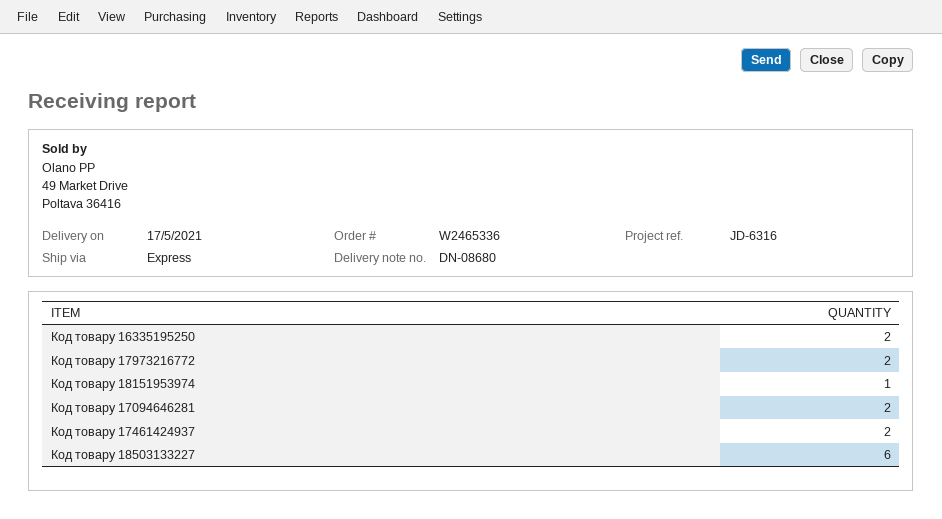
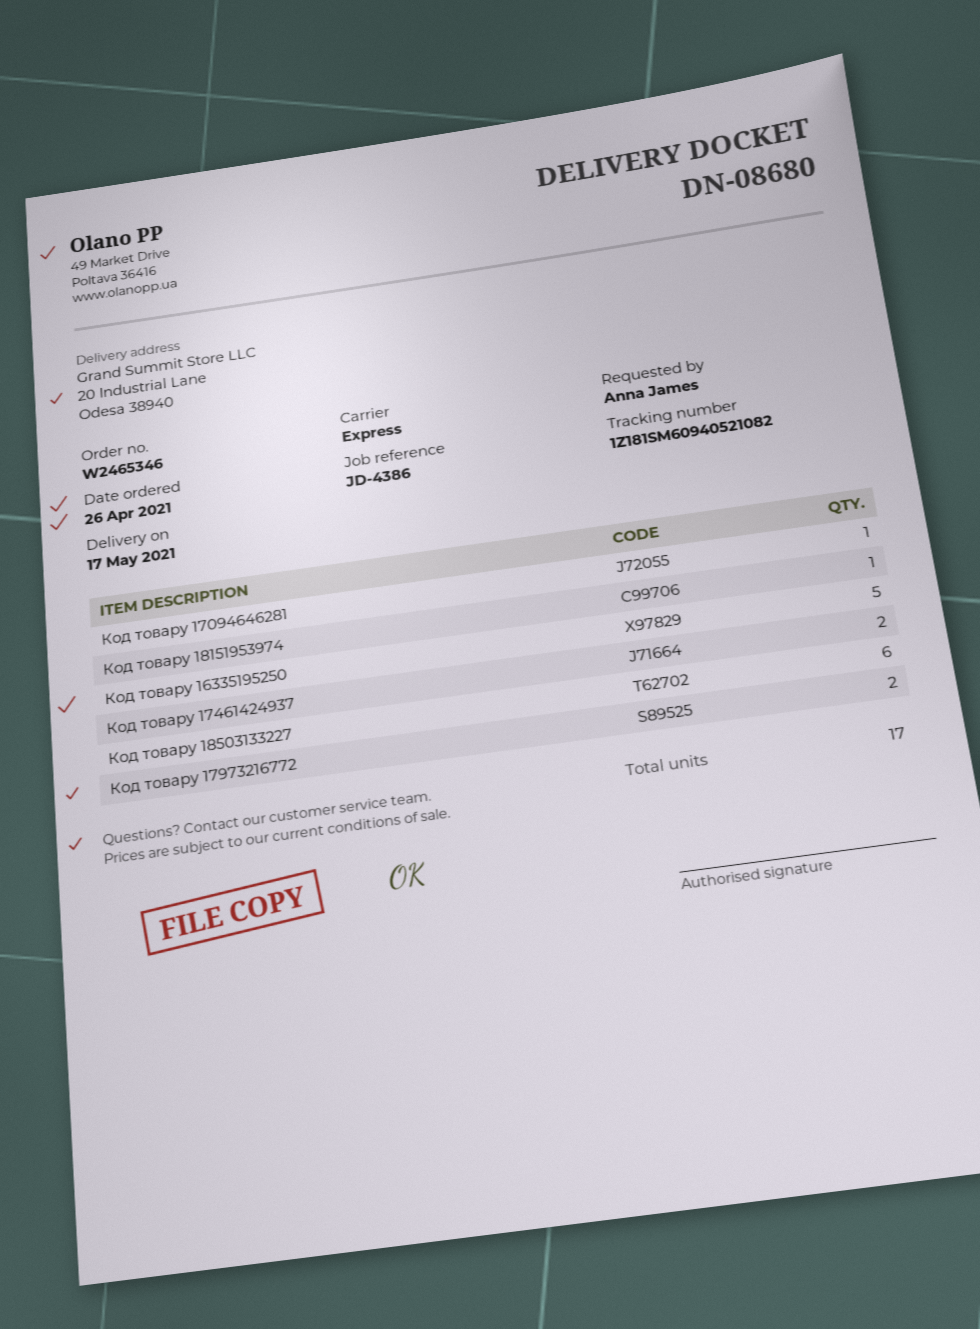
order number: W2465336 -> W2465346
reference: JD-6316 -> JD-4386
Код товару 16335195250: 2 -> 5
Код товару 17094646281: 2 -> 1

